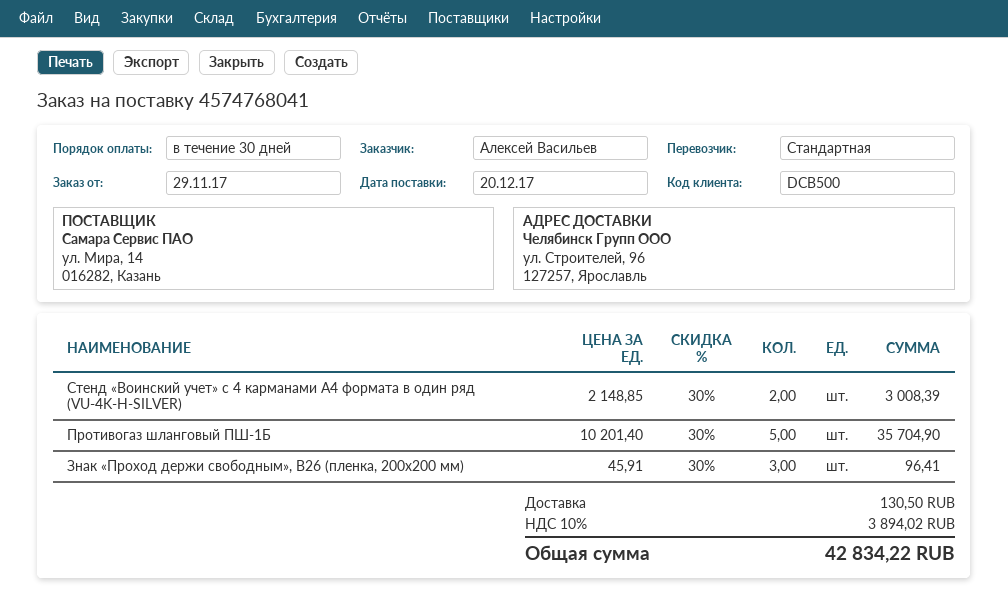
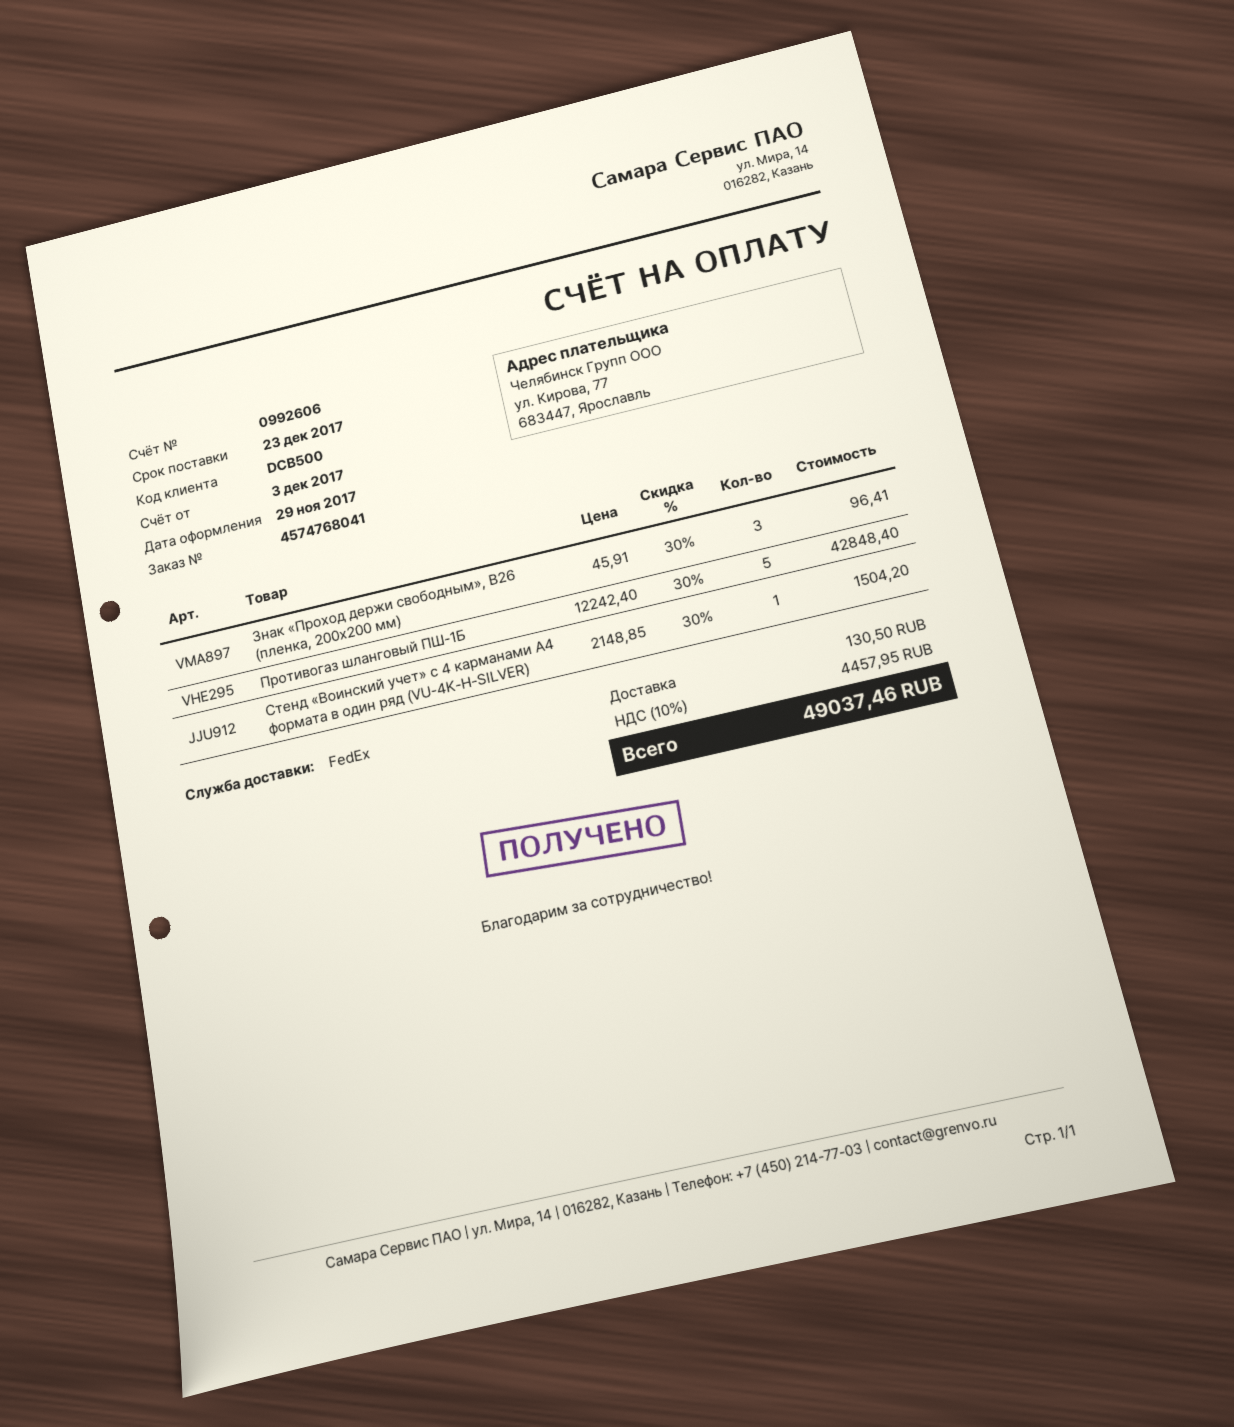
delivery date: 2017-12-20 -> 2017-12-23
shipping method: standard -> FedEx
Стенд «Воинский учет» с 4 карманами А4 формата в один ряд (VU-4K-H-SILVER): 2 x 2148.85 - 30% = 3008.39 -> 1 x 2148.85 - 30% = 1504.20
Противогаз шланговый ПШ-1Б: 5 x 10201.40 - 30% = 35704.90 -> 5 x 12242.40 - 30% = 42848.40
tax: 10% = 3894.02 -> 10% = 4457.95
total: 42834.22 -> 49037.46

